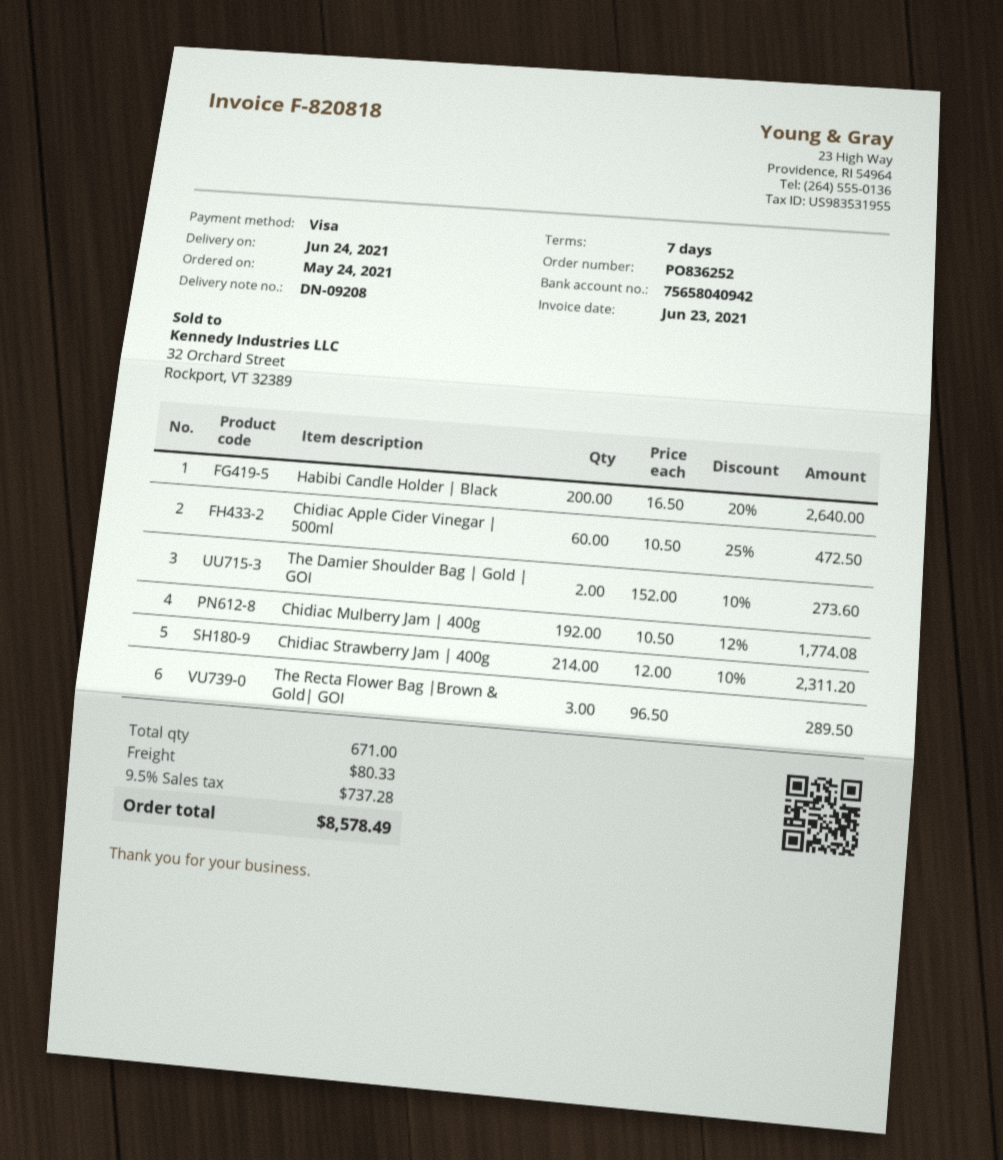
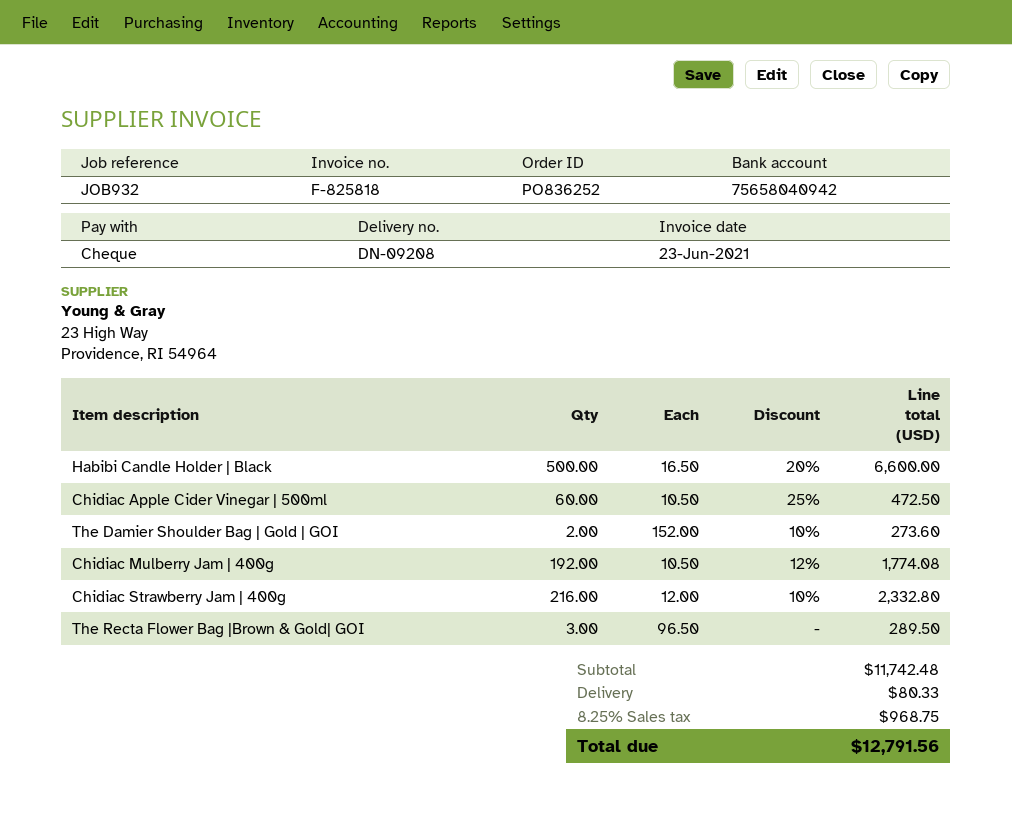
invoice number: F-820818 -> F-825818
payment method: Visa -> cheque
Habibi Candle Holder | Black: 200 x 16.50 - 20% = 2640.00 -> 500 x 16.50 - 20% = 6600.00
Chidiac Strawberry Jam | 400g: 214 x 12.00 - 10% = 2311.20 -> 216 x 12.00 - 10% = 2332.80
tax: 9.5% = 737.28 -> 8.25% = 968.75
total: 8578.49 -> 12791.56

